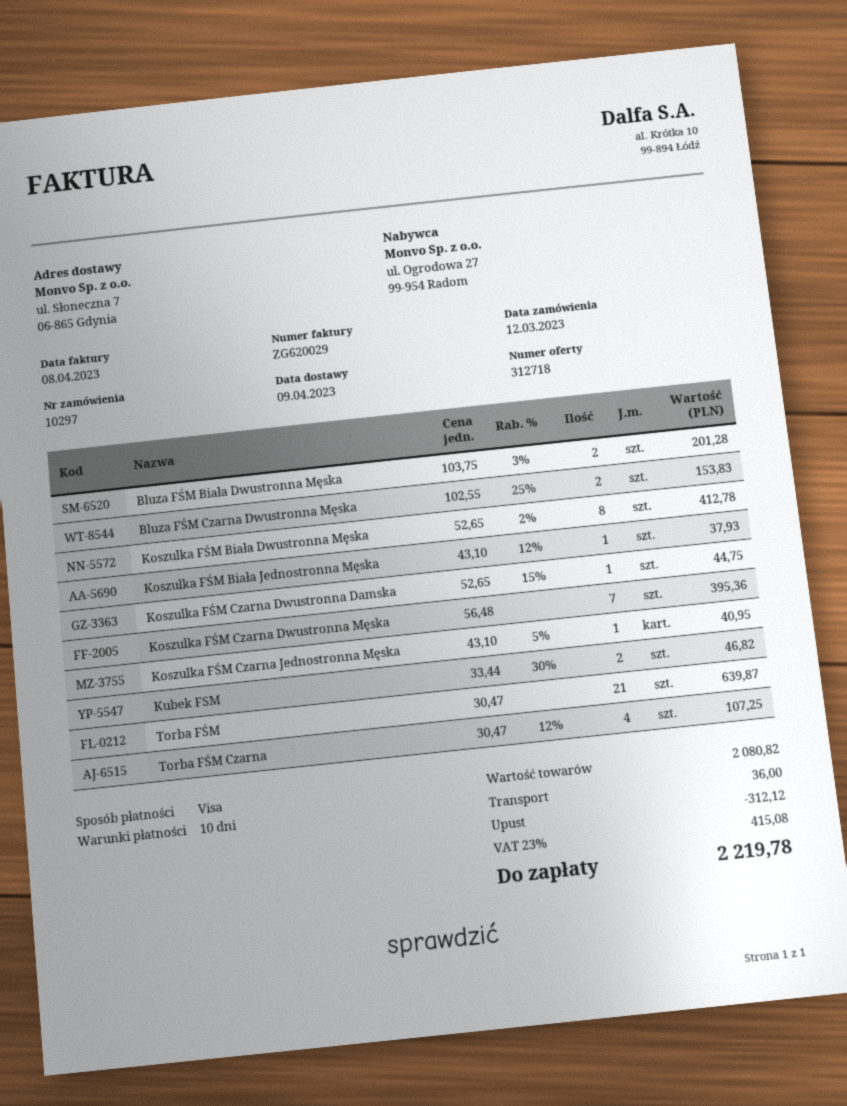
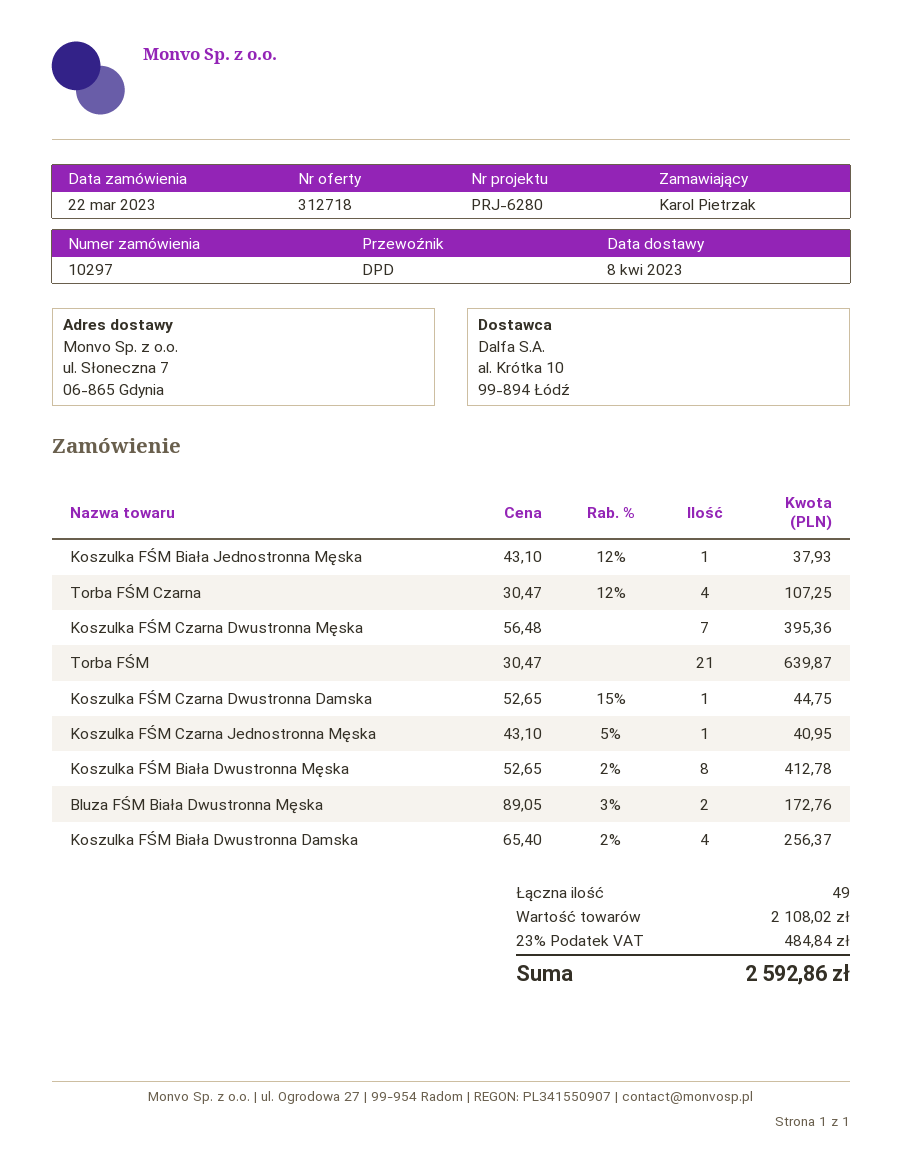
order date: 2023-03-12 -> 2023-03-22
delivery date: 2023-04-09 -> 2023-04-08
Bluza FŚM Biała Dwustronna Męska: 2 x 103.75 - 3% = 201.28 -> 2 x 89.05 - 3% = 172.76
Bluza FŚM Czarna Dwustronna Męska: 2 x 102.55 - 25% = 153.83 -> none
Kubek FSM: 2 x 33.44 - 30% = 46.82 -> none
Koszulka FŚM Biała Dwustronna Damska: none -> 4 x 65.40 - 2% = 256.37
subtotal: 2080.82 -> 2108.02
discount: 312.12 -> none
shipping: 36.00 -> none
tax: 23% = 415.08 -> 23% = 484.84
total: 2219.78 -> 2592.86

